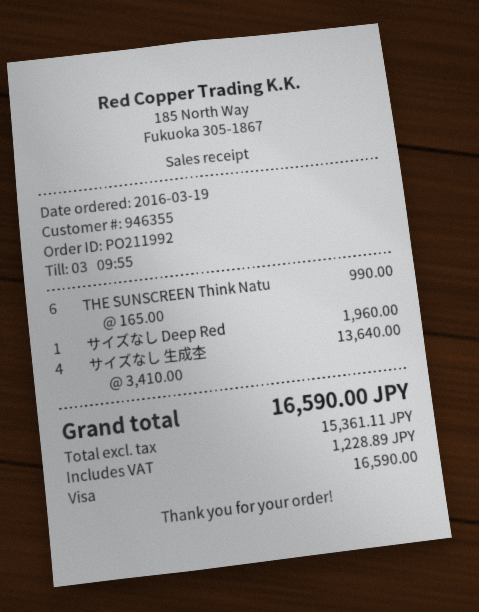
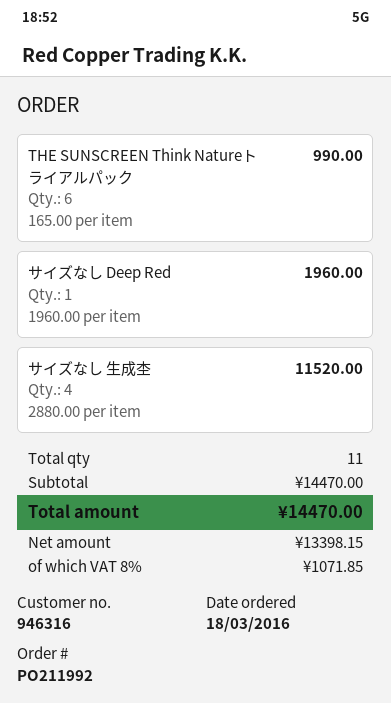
order date: 2016-03-19 -> 2016-03-18
customer number: 946355 -> 946316
サイズなし 生成杢: 4 x 3410.00 = 13640.00 -> 4 x 2880.00 = 11520.00
net: 15361.11 -> 13398.15
tax: 1228.89 -> 1071.85
total: 16590.00 -> 14470.00

